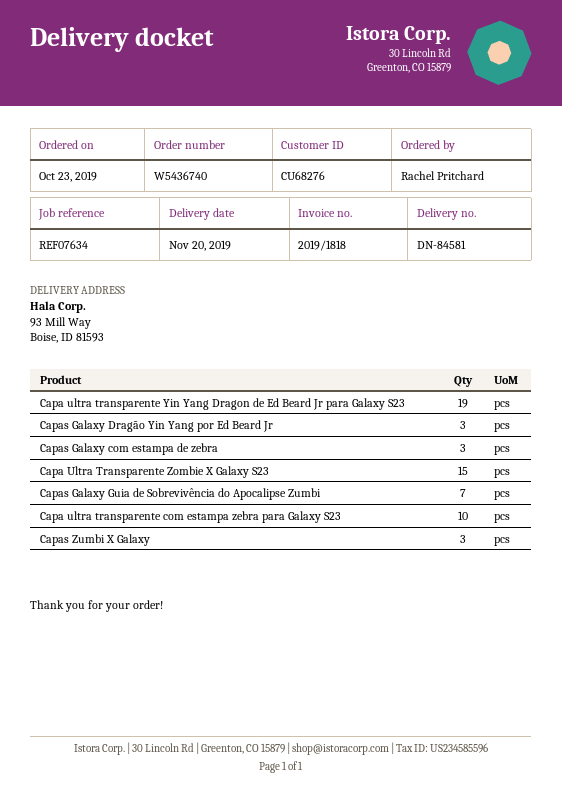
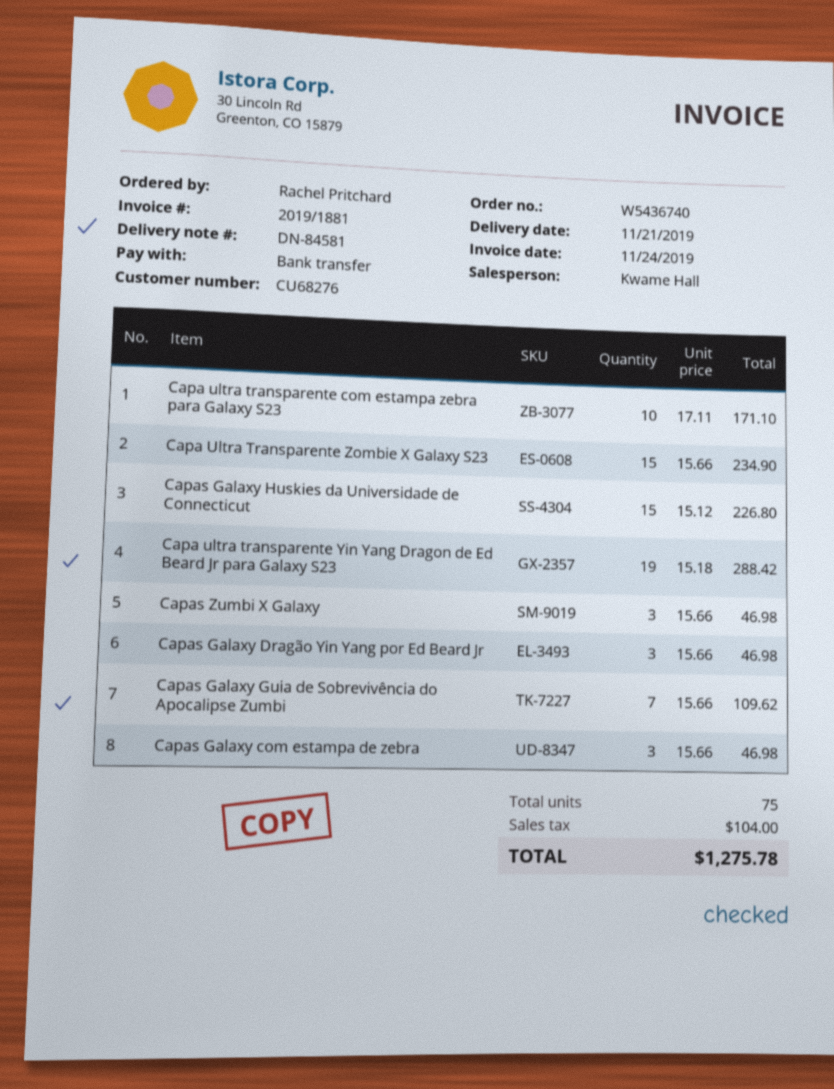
delivery date: 2019-11-20 -> 2019-11-21
invoice number: 2019/1818 -> 2019/1881
Capas Galaxy Huskies da Universidade de Connecticut: none -> 15

